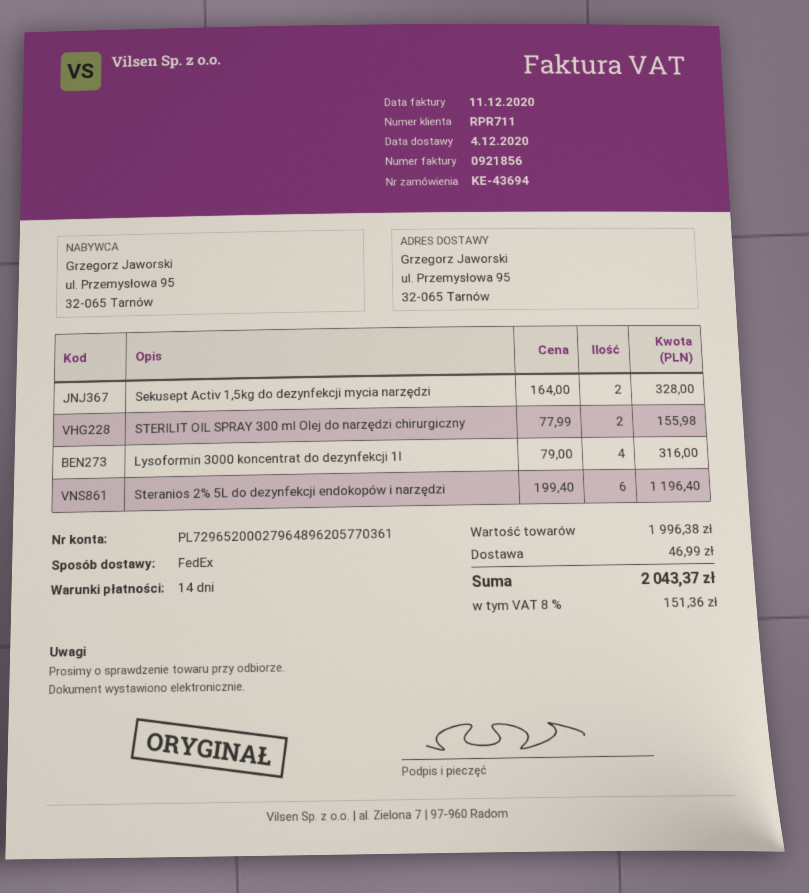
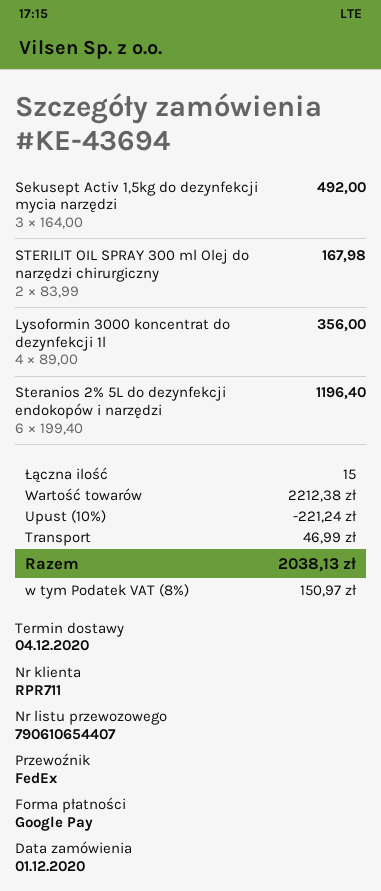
Sekusept Activ 1,5kg do dezynfekcji mycia narzędzi: 2 x 164.00 = 328.00 -> 3 x 164.00 = 492.00
STERILIT OIL SPRAY 300 ml Olej do narzędzi chirurgiczny: 2 x 77.99 = 155.98 -> 2 x 83.99 = 167.98
Lysoformin 3000 koncentrat do dezynfekcji 1l: 4 x 79.00 = 316.00 -> 4 x 89.00 = 356.00
subtotal: 1996.38 -> 2212.38
discount: none -> 10% = 221.24
tax: 8% = 151.36 -> 8% = 150.97
total: 2043.37 -> 2038.13

